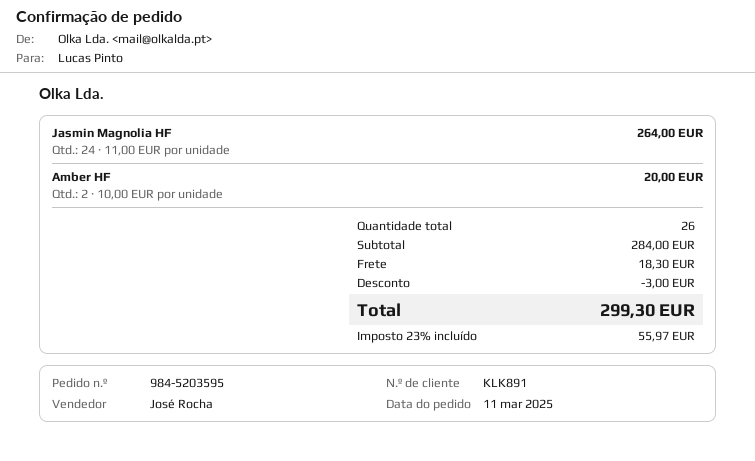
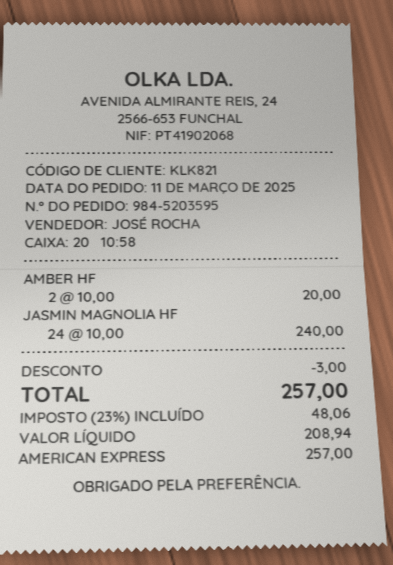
customer number: KLK891 -> KLK821
Jasmin Magnolia HF: 24 x 11.00 = 264.00 -> 24 x 10.00 = 240.00
shipping: 18.30 -> none
tax: 23% = 55.97 -> 23% = 48.06
total: 299.30 -> 257.00

